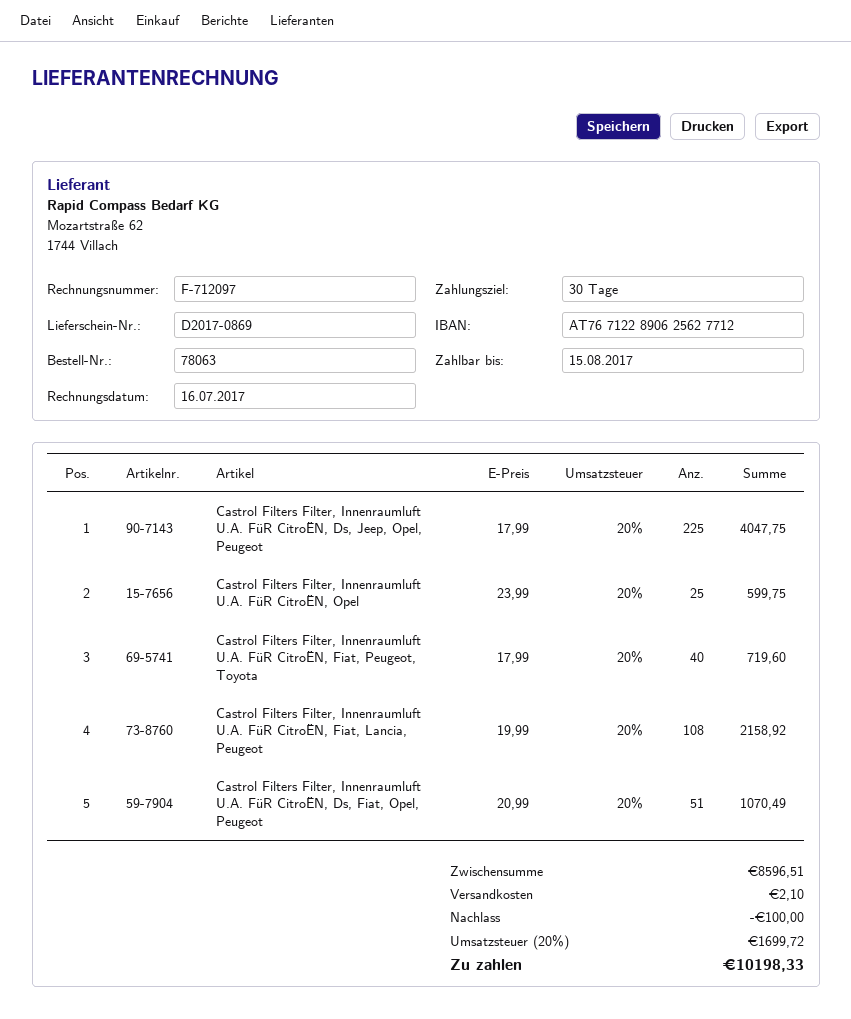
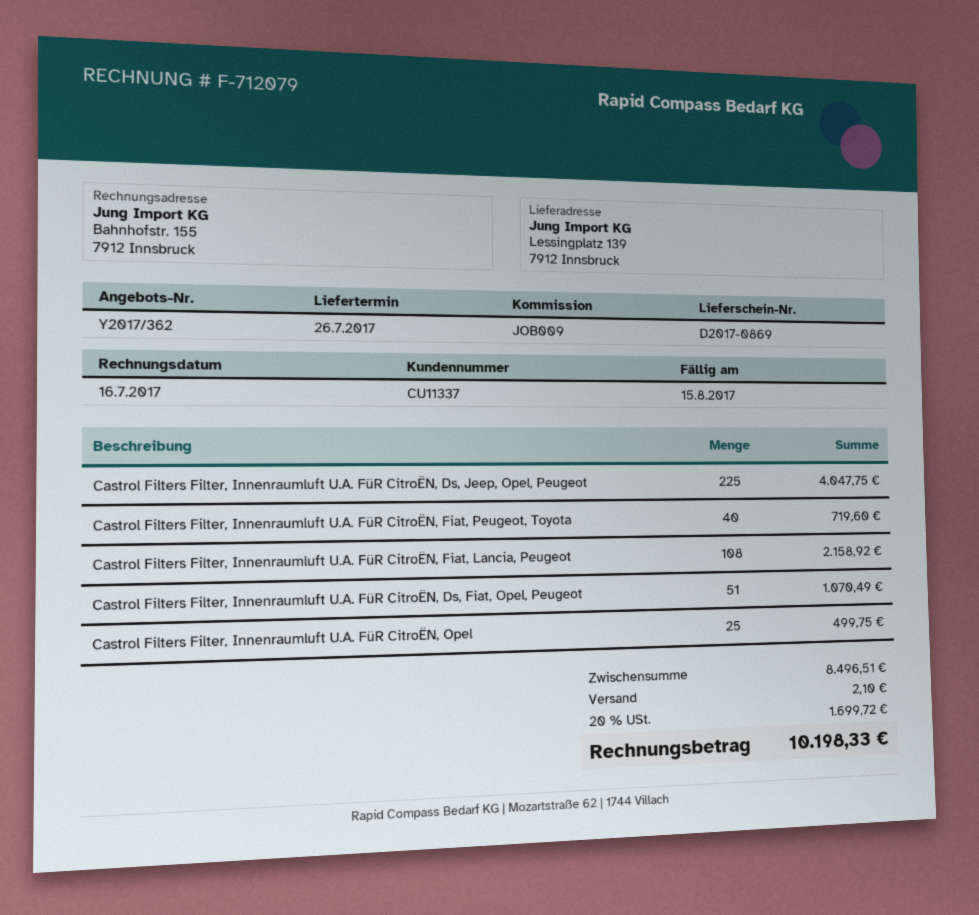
invoice number: F-712097 -> F-712079
Castrol Filters Filter, Innenraumluft U.A. FüR CitroËN, Opel: 25 for 599.75 -> 25 for 499.75
subtotal: 8596.51 -> 8496.51
discount: 100.00 -> none

